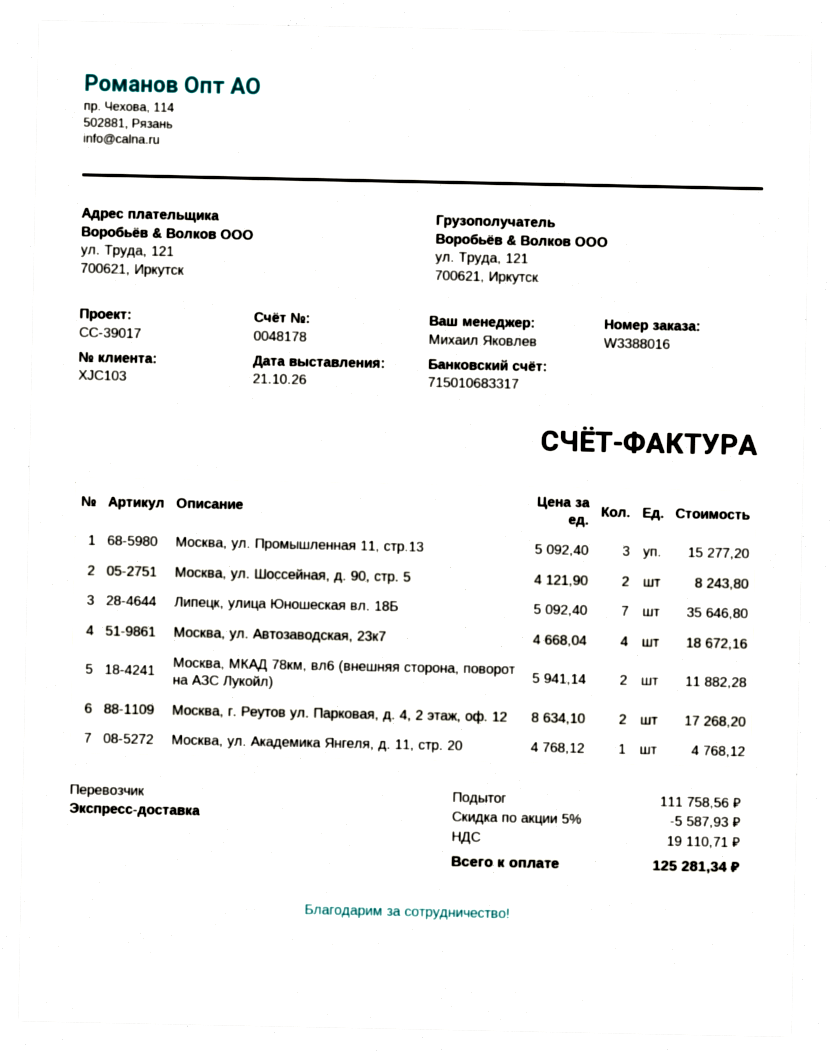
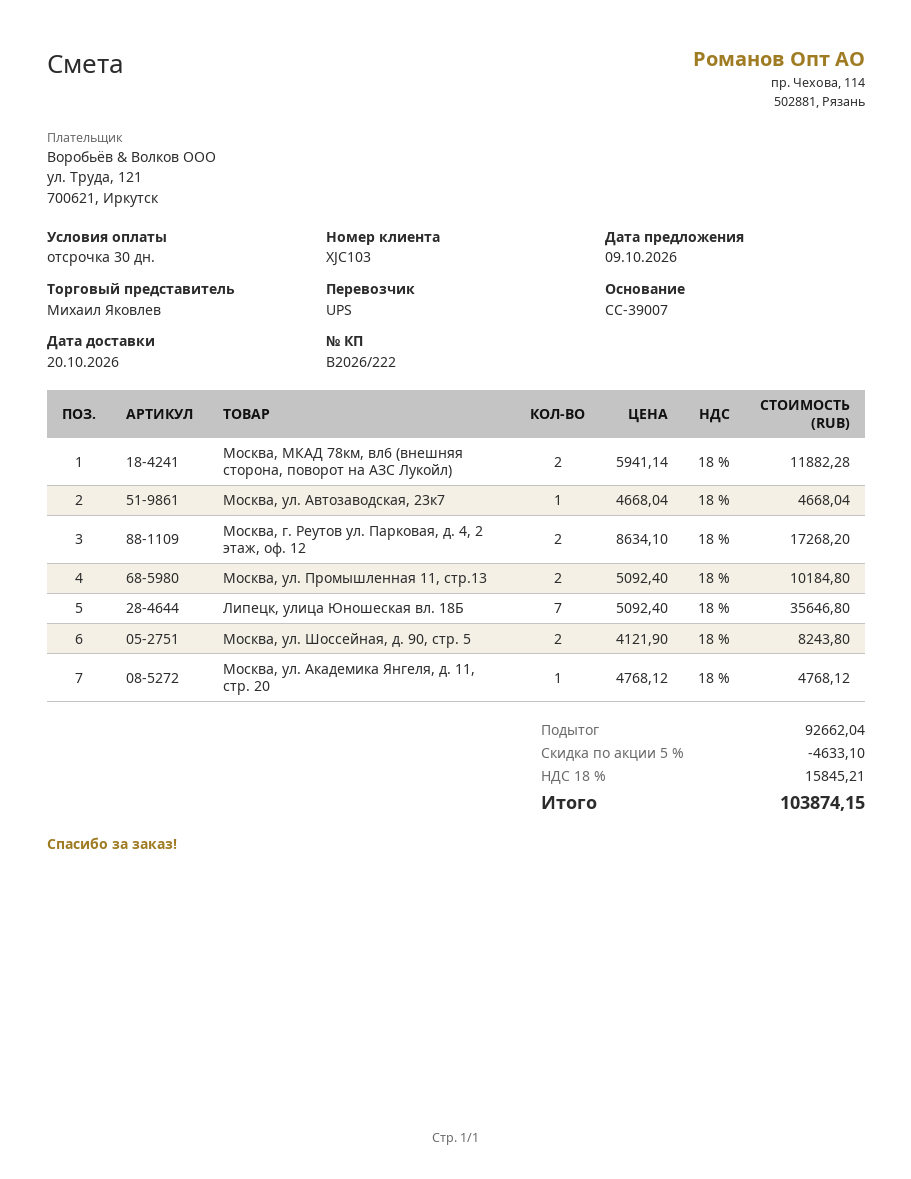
reference: CC-39017 -> CC-39007
shipping method: express -> UPS
Москва, ул. Промышленная 11, стр.13: 3 x 5092.40 = 15277.20 -> 2 x 5092.40 = 10184.80
Москва, ул. Автозаводская, 23к7: 4 x 4668.04 = 18672.16 -> 1 x 4668.04 = 4668.04
subtotal: 111758.56 -> 92662.04
discount: 5% = 5587.93 -> 5% = 4633.10
tax: 19110.71 -> 15845.21
total: 125281.34 -> 103874.15

